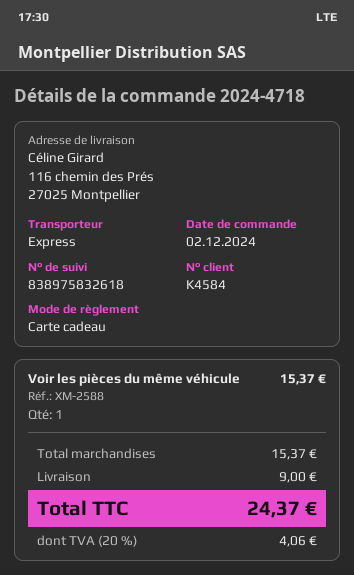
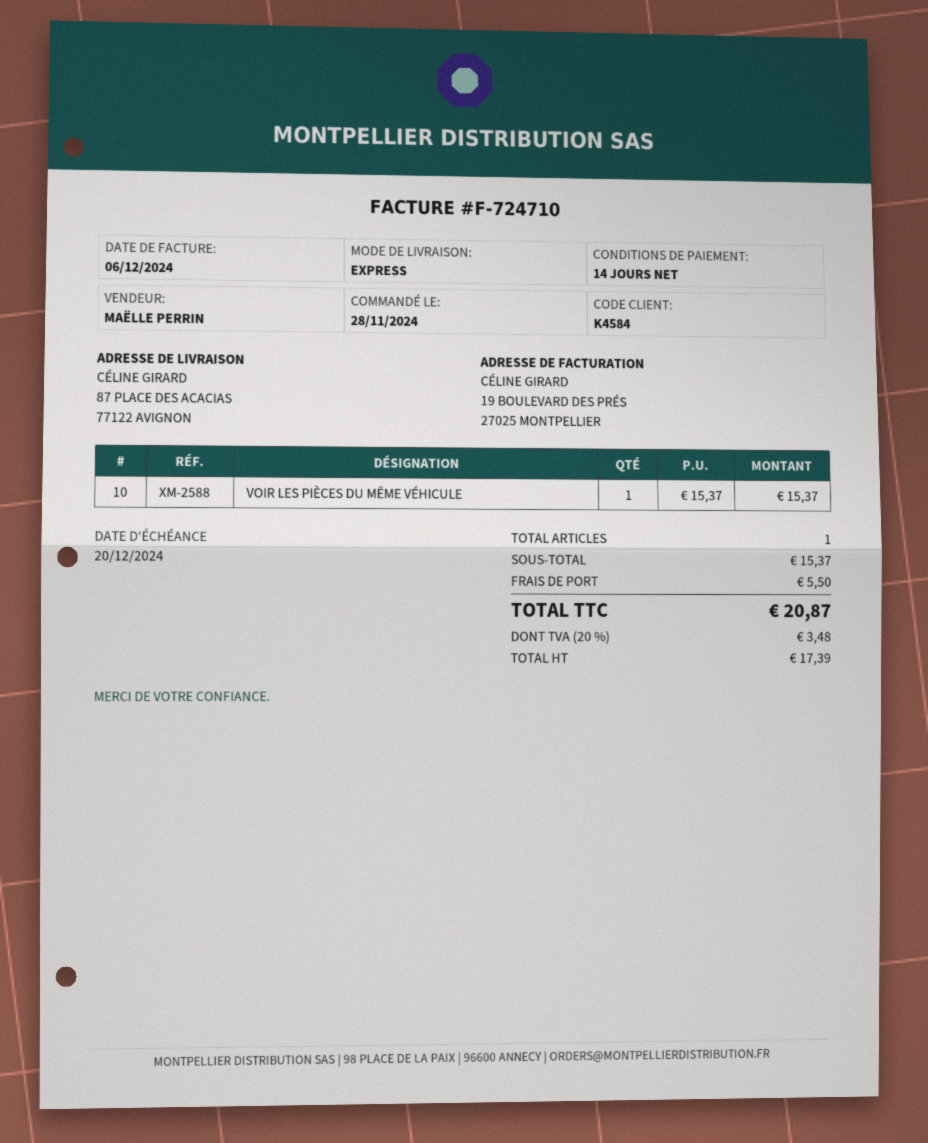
order date: 2024-12-02 -> 2024-11-28
ship to: 116 chemin des Prés, 27025 Montpellier -> 87 PLACE DES ACACIAS, 77122 AVIGNON
shipping: 9.00 -> 5.50
tax: 20% = 4.06 -> 20% = 3.48
total: 24.37 -> 20.87

